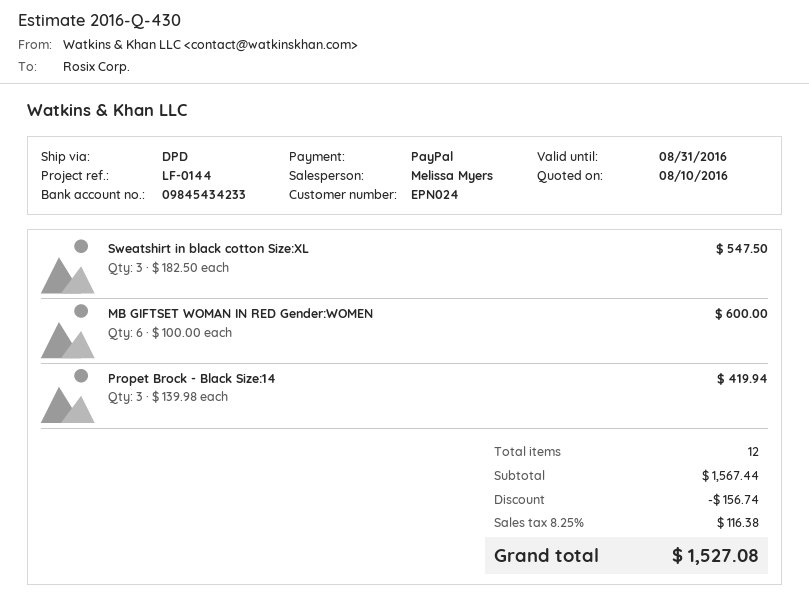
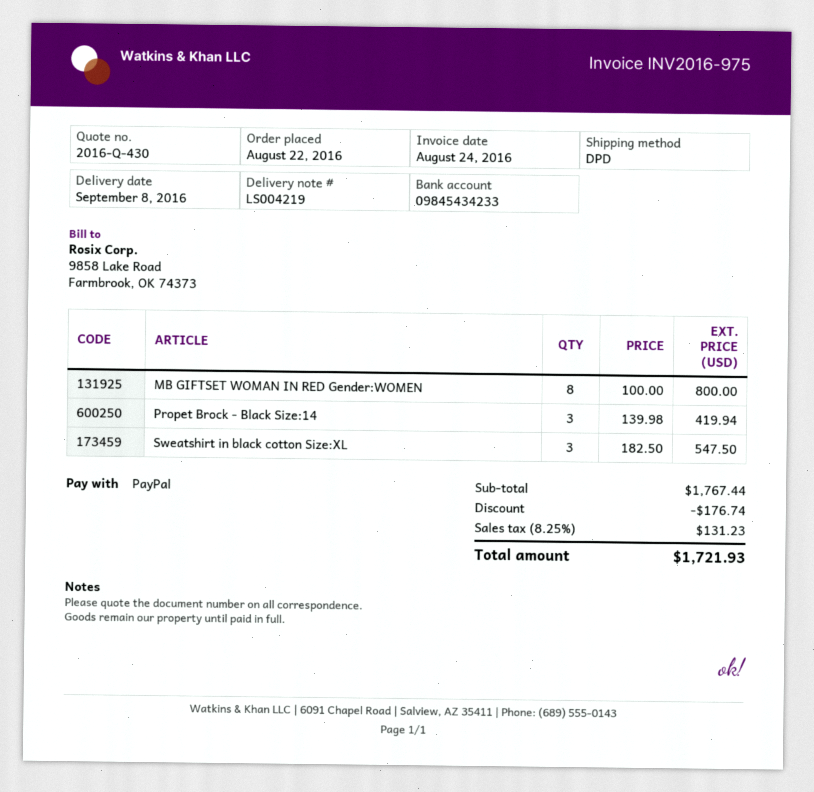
MB GIFTSET WOMAN IN RED Gender:WOMEN: 6 x 100.00 = 600.00 -> 8 x 100.00 = 800.00
subtotal: 1567.44 -> 1767.44
discount: 156.74 -> 176.74
tax: 8.25% = 116.38 -> 8.25% = 131.23
total: 1527.08 -> 1721.93

